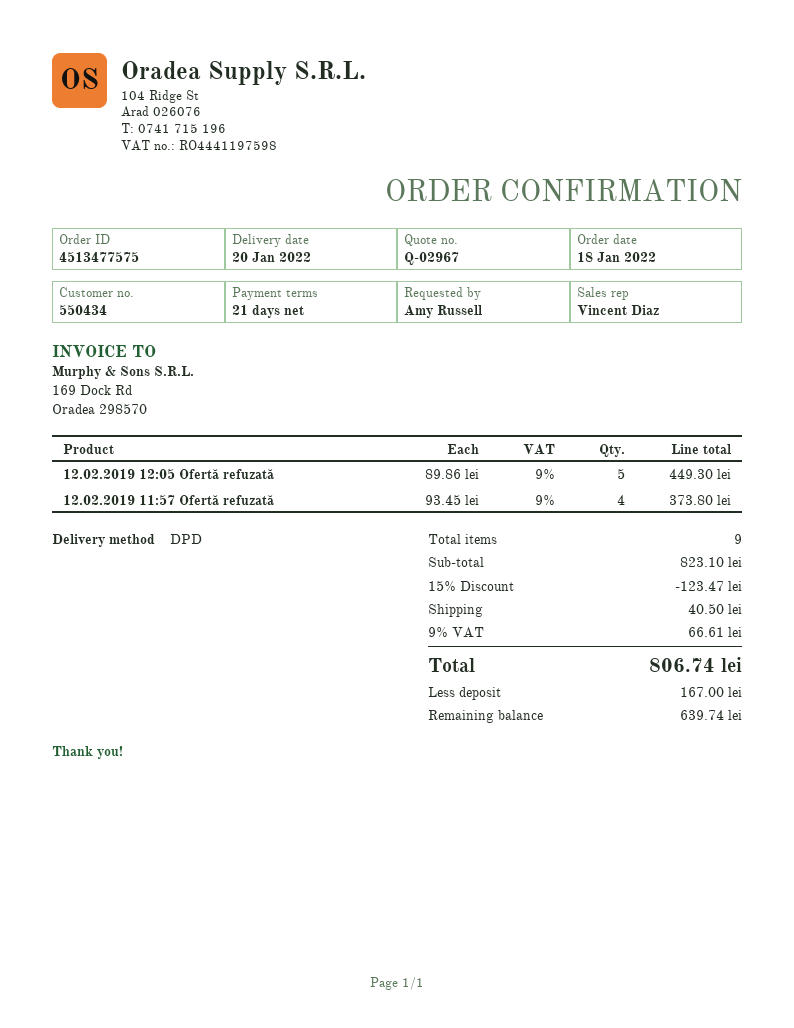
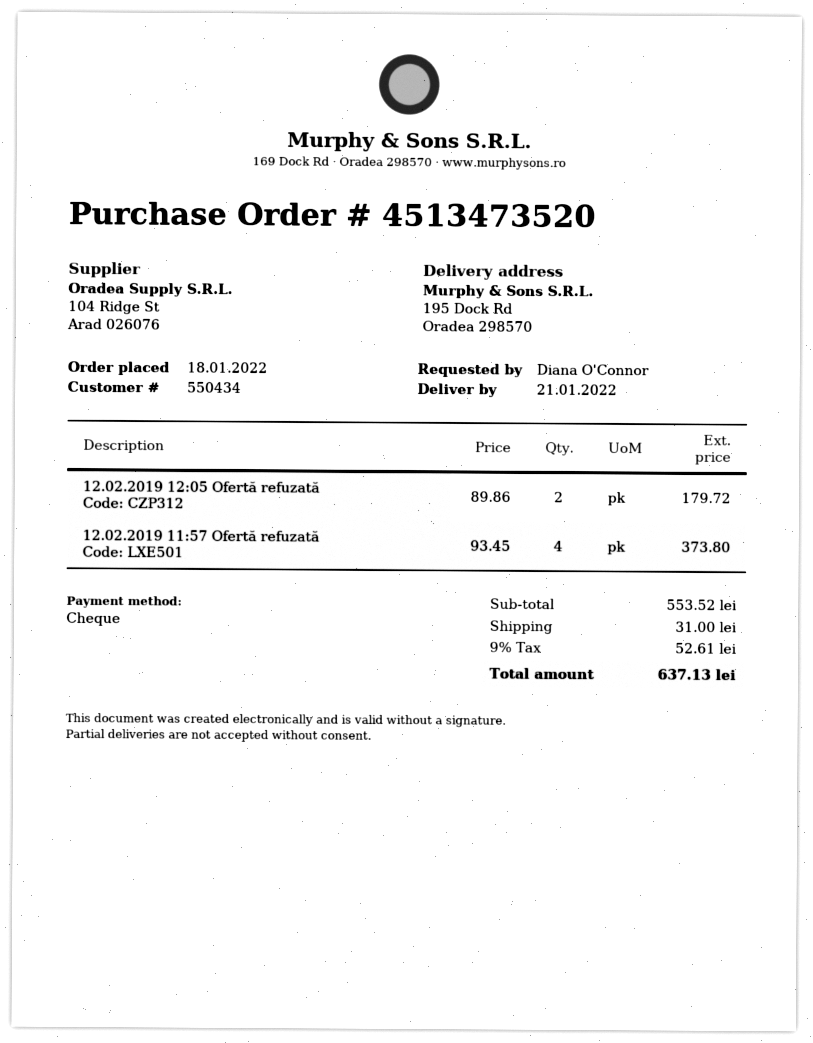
order number: 4513477575 -> 4513473520
delivery date: 2022-01-20 -> 2022-01-21
ordered by: Amy Russell -> Diana O'Connor
12.02.2019 12:05 Ofertă refuzată: 5 x 89.86 = 449.30 -> 2 x 89.86 = 179.72
subtotal: 823.10 -> 553.52
discount: 15% = 123.47 -> none
shipping: 40.50 -> 31.00
tax: 9% = 66.61 -> 9% = 52.61
total: 806.74 -> 637.13

